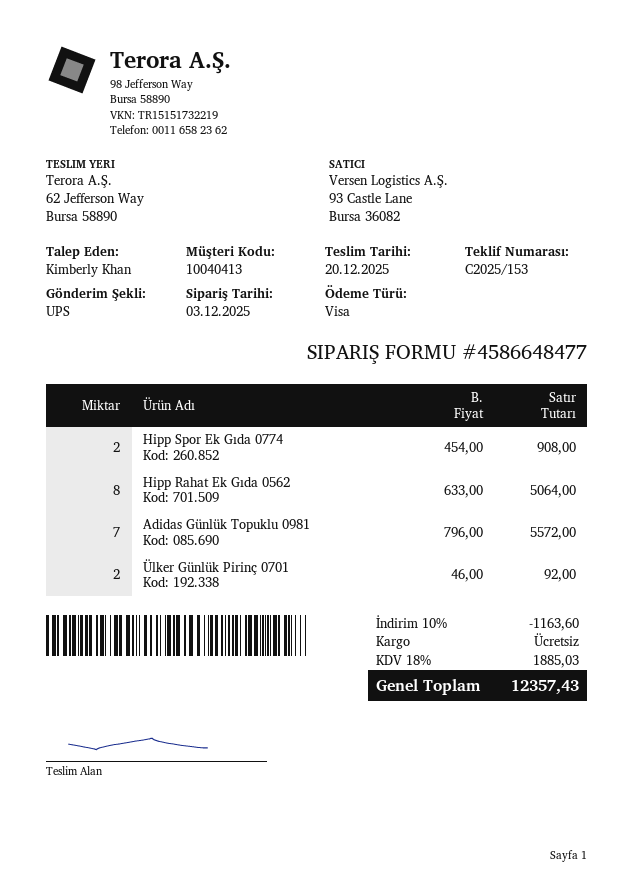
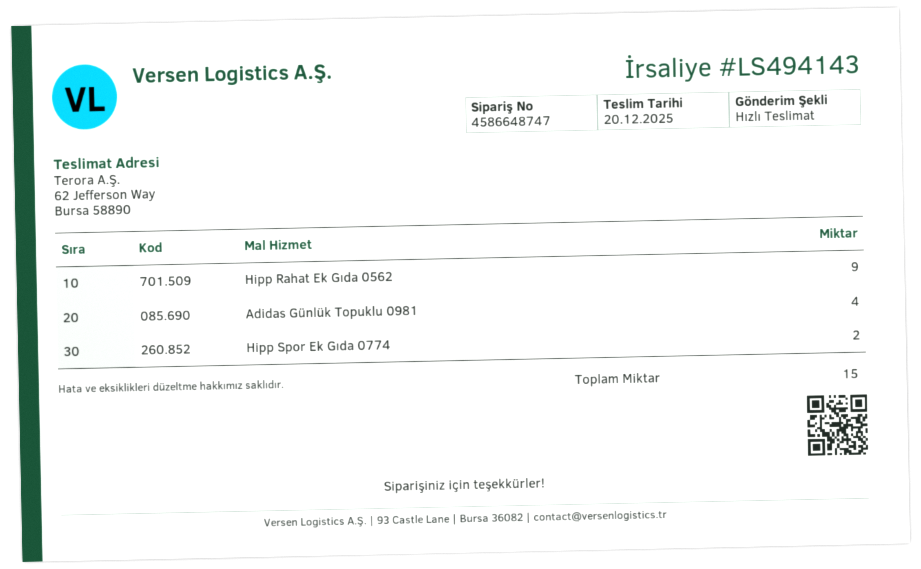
order number: 4586648477 -> 4586648747
shipping method: UPS -> express
Hipp Rahat Ek Gıda 0562: 8 -> 9
Adidas Günlük Topuklu 0981: 7 -> 4
Ülker Günlük Pirinç 0701: 2 -> none

